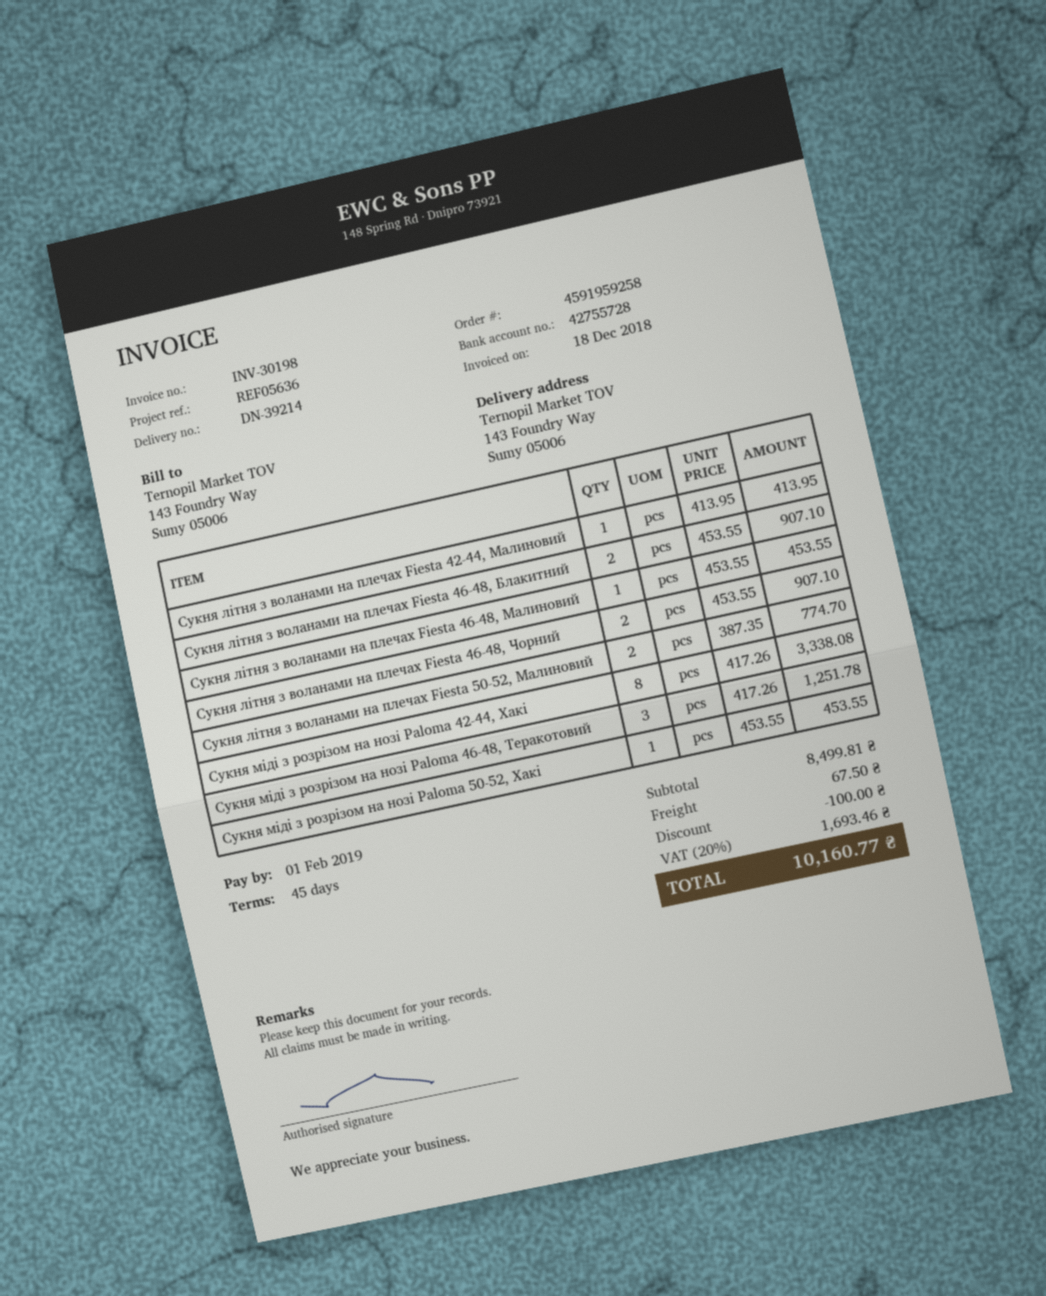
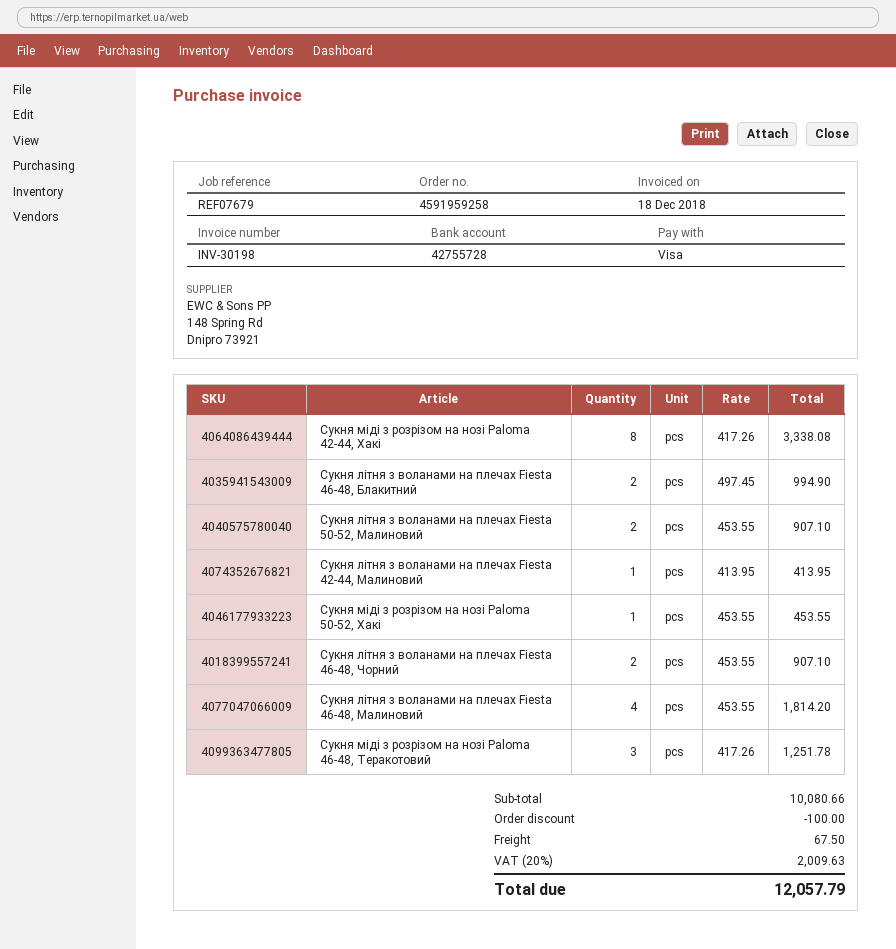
reference: REF05636 -> REF07679
Сукня літня з воланами на плечах Fiesta 46-48, Блакитний: 2 x 453.55 = 907.10 -> 2 x 497.45 = 994.90
Сукня літня з воланами на плечах Fiesta 46-48, Малиновий: 1 x 453.55 = 453.55 -> 4 x 453.55 = 1814.20
Сукня літня з воланами на плечах Fiesta 50-52, Малиновий: 2 x 387.35 = 774.70 -> 2 x 453.55 = 907.10
subtotal: 8499.81 -> 10080.66
tax: 20% = 1693.46 -> 20% = 2009.63
total: 10160.77 -> 12057.79

